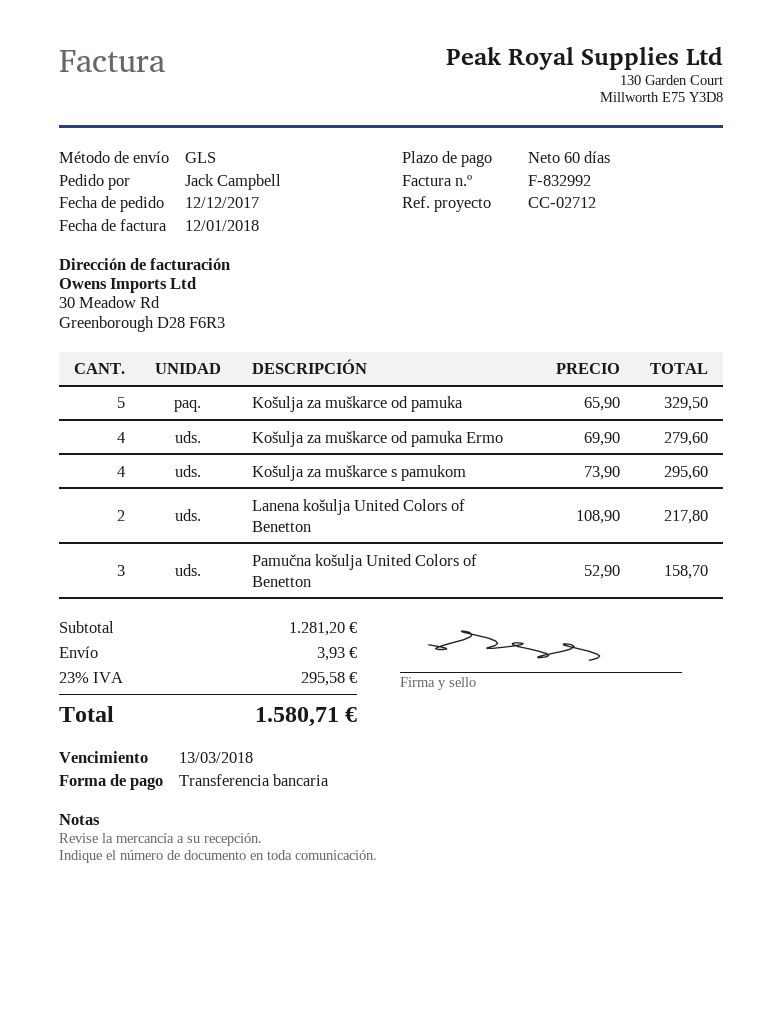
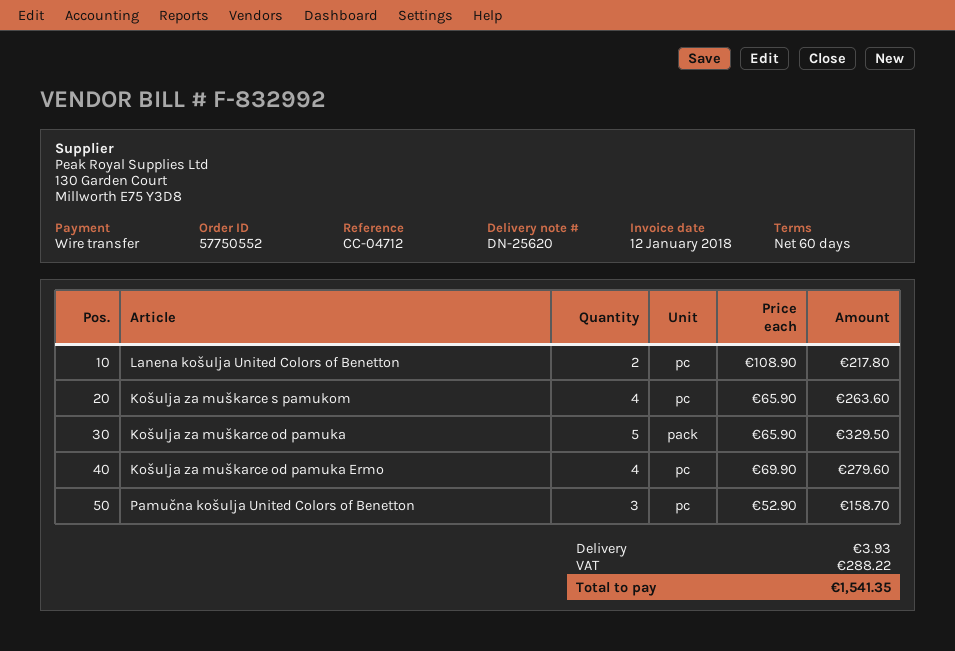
reference: CC-02712 -> CC-04712
Košulja za muškarce s pamukom: 4 x 73.90 = 295.60 -> 4 x 65.90 = 263.60
tax: 295.58 -> 288.22
total: 1580.71 -> 1541.35

